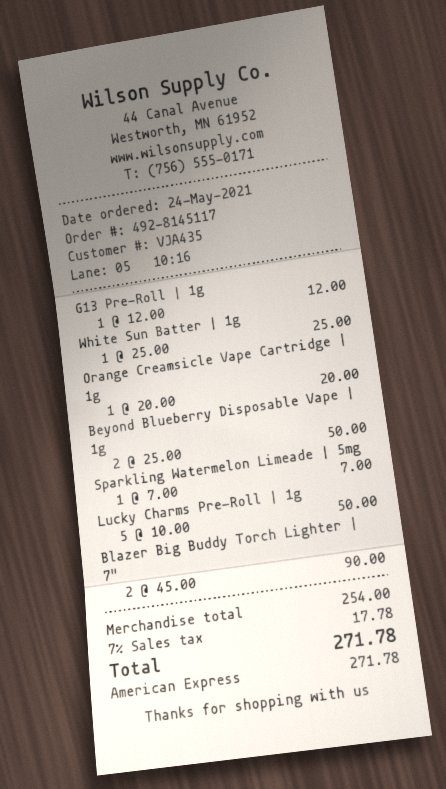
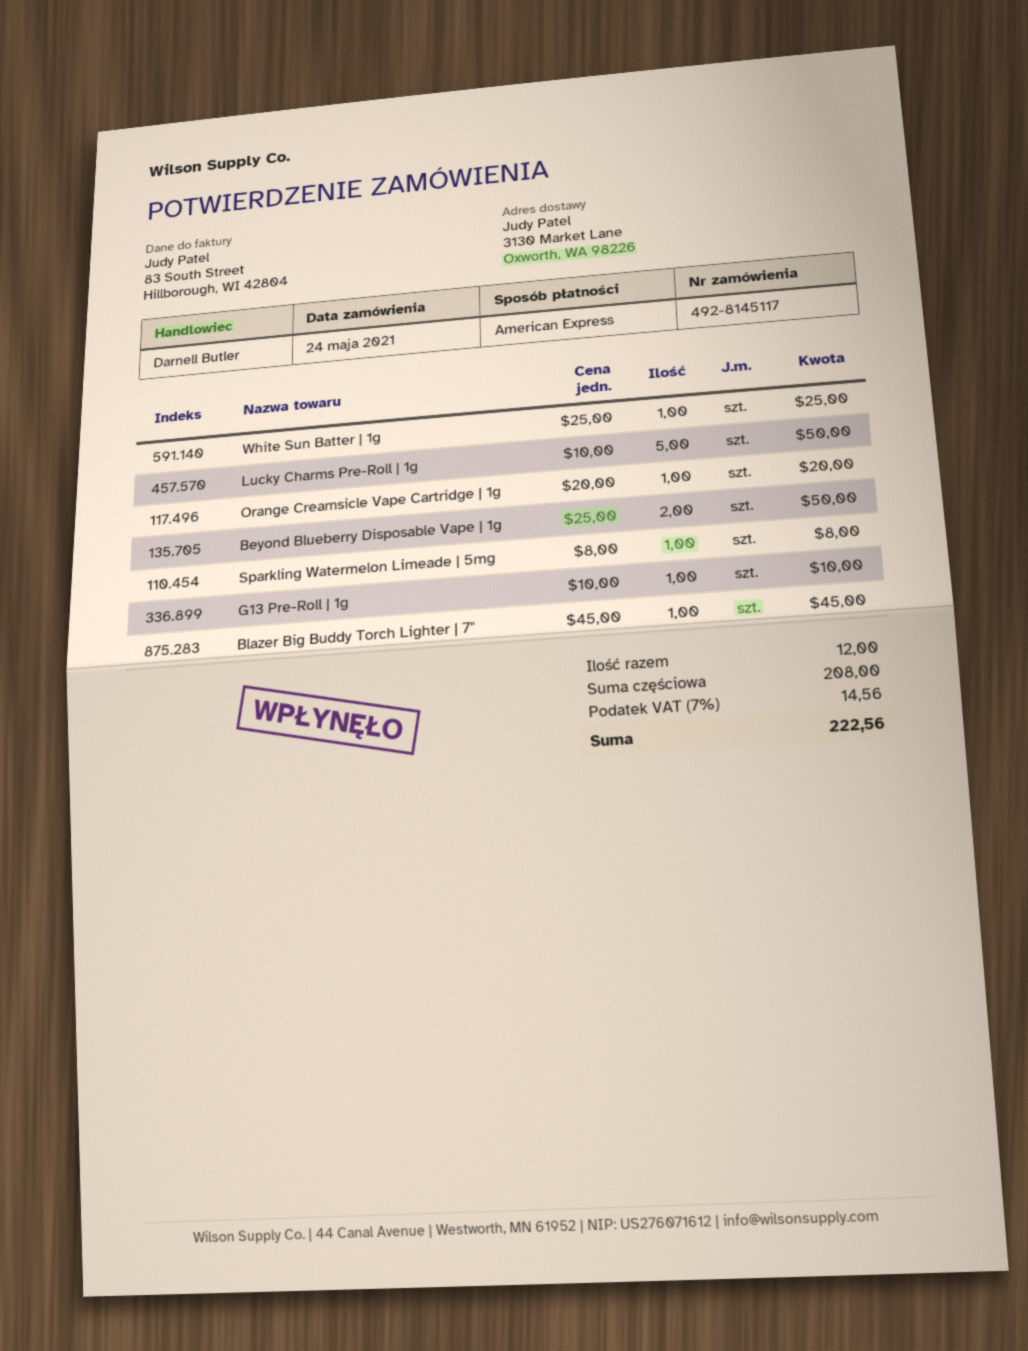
G13 Pre-Roll | 1g: 1 x 12.00 = 12.00 -> 1 x 10.00 = 10.00
Sparkling Watermelon Limeade | 5mg: 1 x 7.00 = 7.00 -> 1 x 8.00 = 8.00
Blazer Big Buddy Torch Lighter | 7": 2 x 45.00 = 90.00 -> 1 x 45.00 = 45.00
subtotal: 254.00 -> 208.00
tax: 7% = 17.78 -> 7% = 14.56
total: 271.78 -> 222.56

